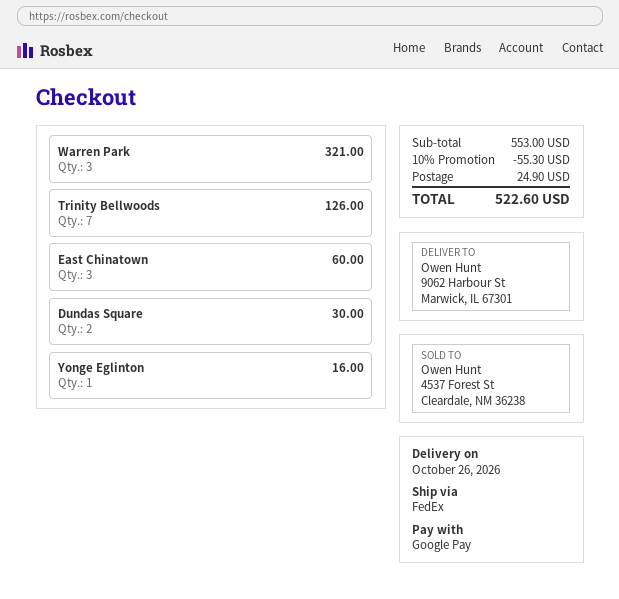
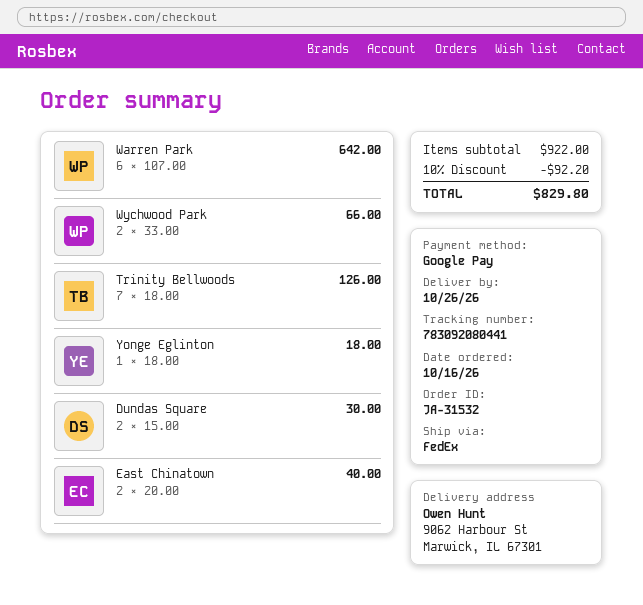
Warren Park: 3 for 321.00 -> 6 for 642.00
East Chinatown: 3 for 60.00 -> 2 for 40.00
Yonge Eglinton: 1 for 16.00 -> 1 for 18.00
Wychwood Park: none -> 2 for 66.00
subtotal: 553.00 -> 922.00
discount: 10% = 55.30 -> 10% = 92.20
shipping: 24.90 -> none
total: 522.60 -> 829.80

